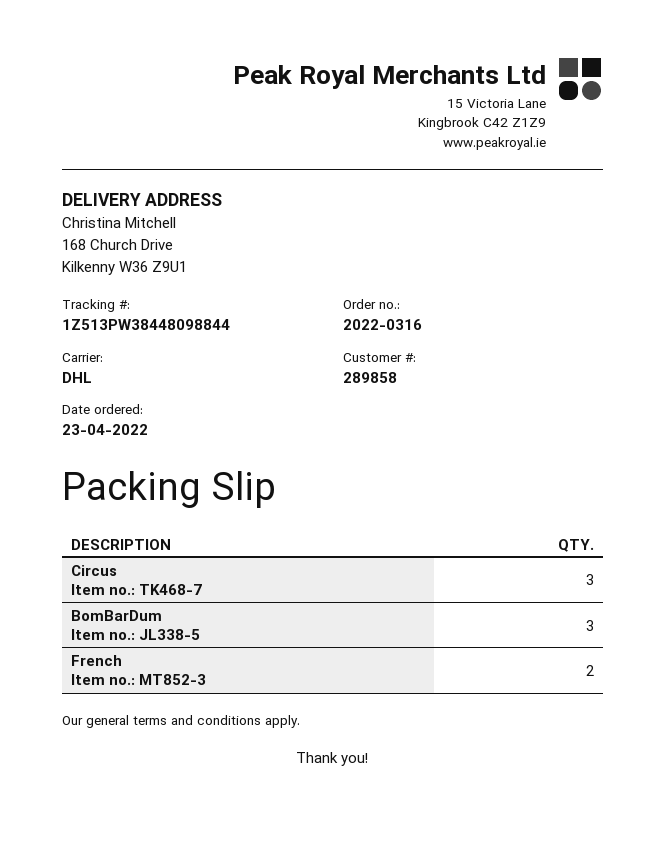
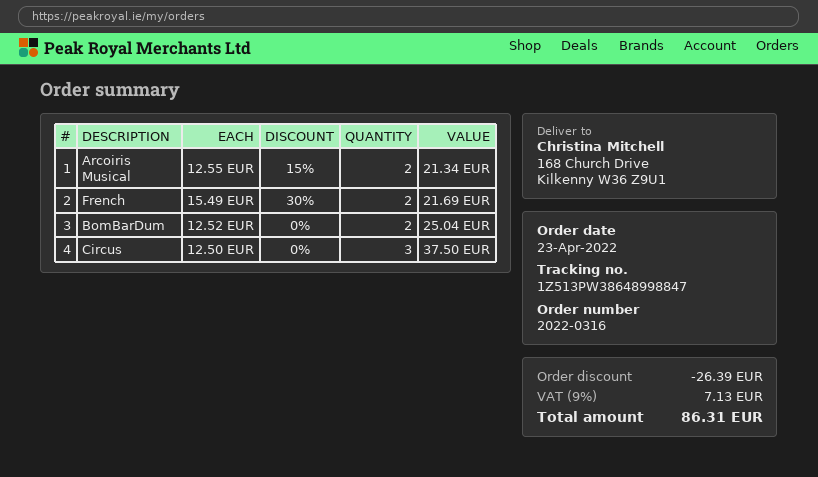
tracking number: 1Z513PW38448098844 -> 1Z513PW38648998847
BomBarDum: 3 -> 2
Arcoiris Musical: none -> 2

